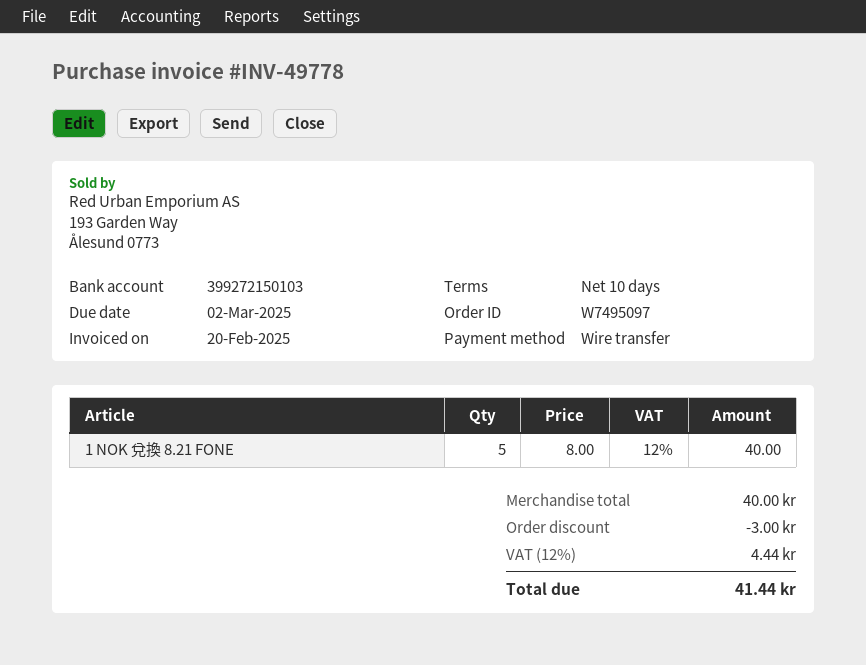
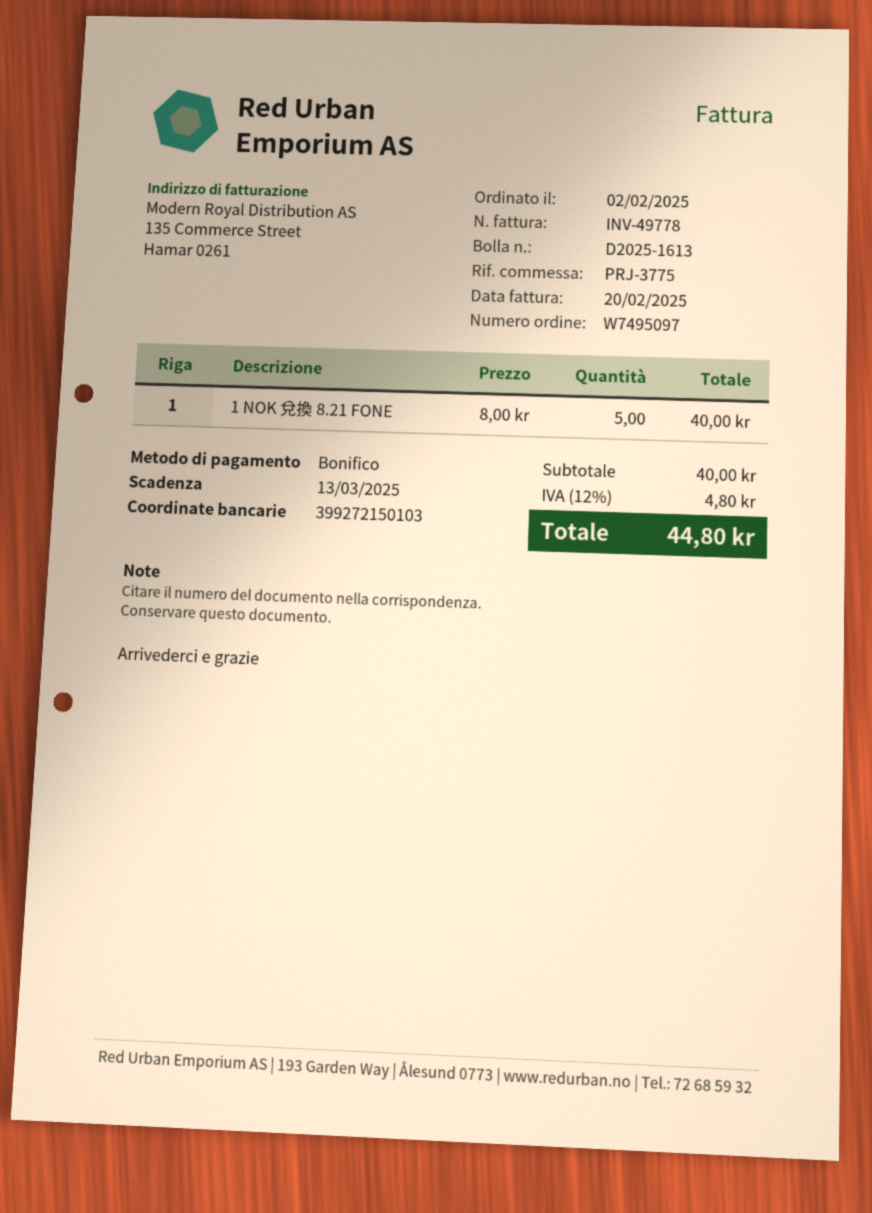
due date: 2025-03-02 -> 2025-03-13
discount: 3.00 -> none
tax: 12% = 4.44 -> 12% = 4.80
total: 41.44 -> 44.80

